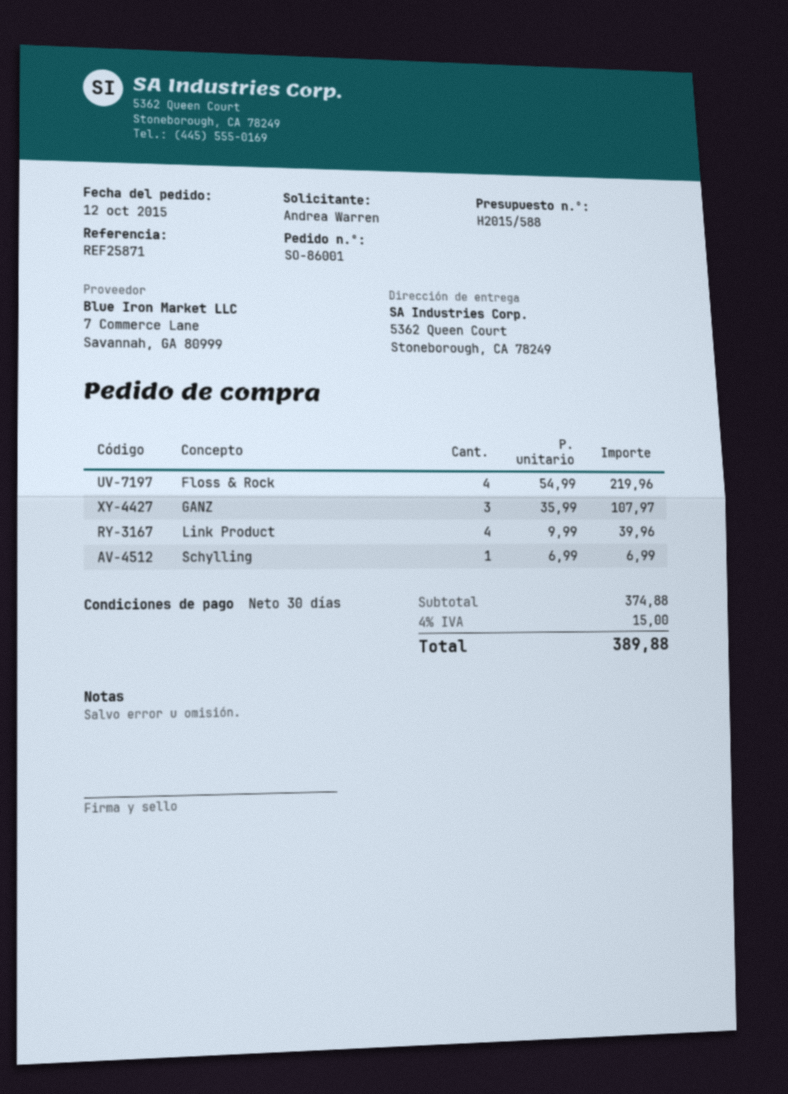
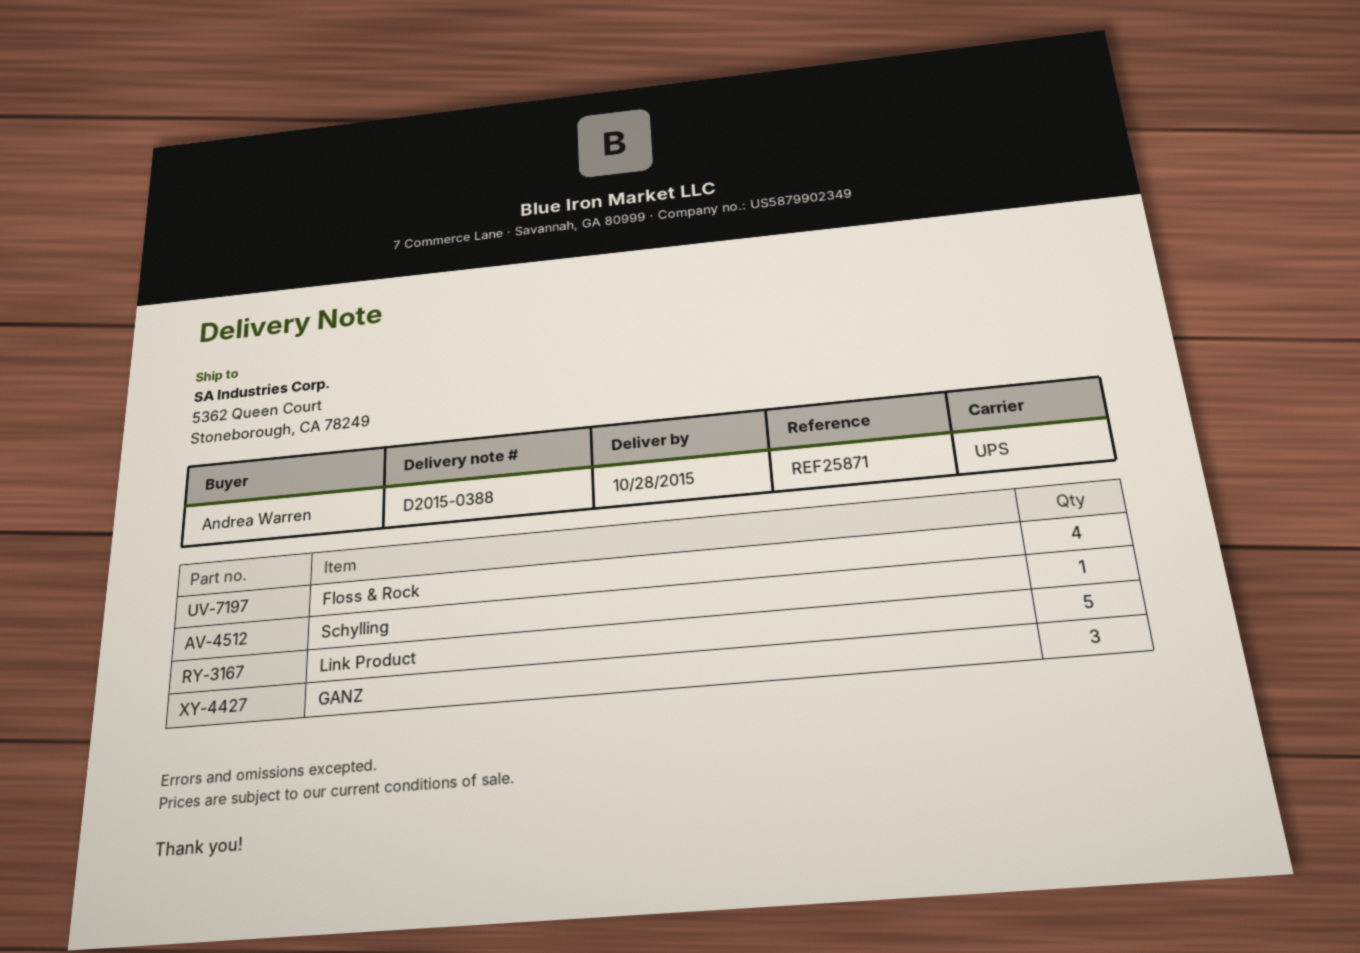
Link Product: 4 -> 5

